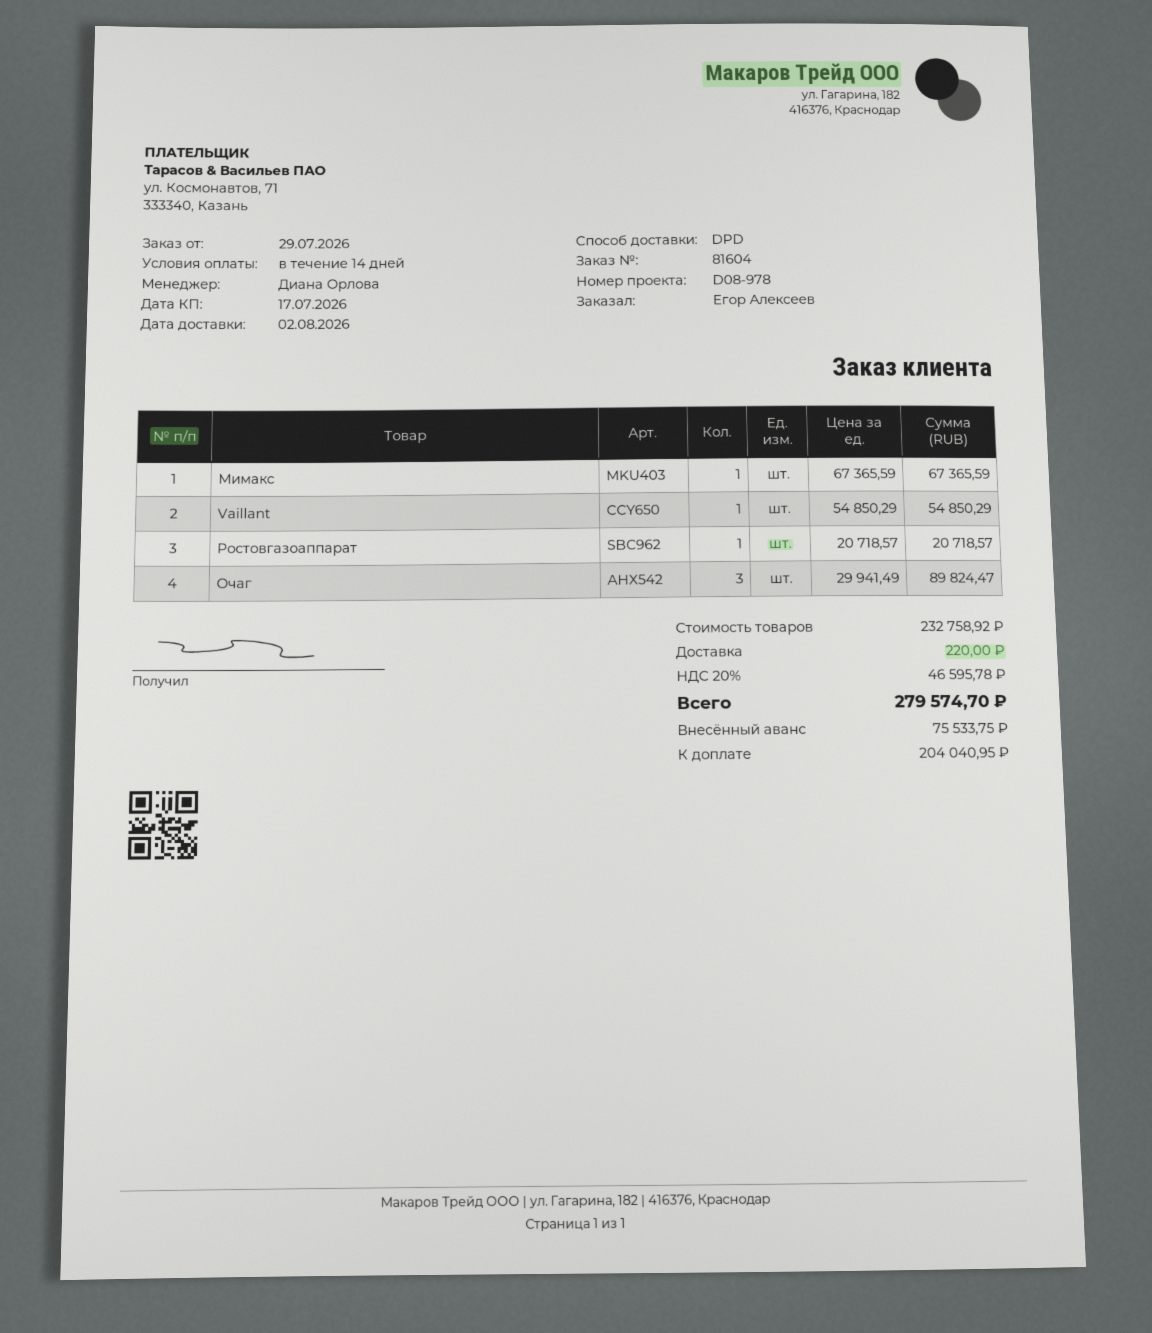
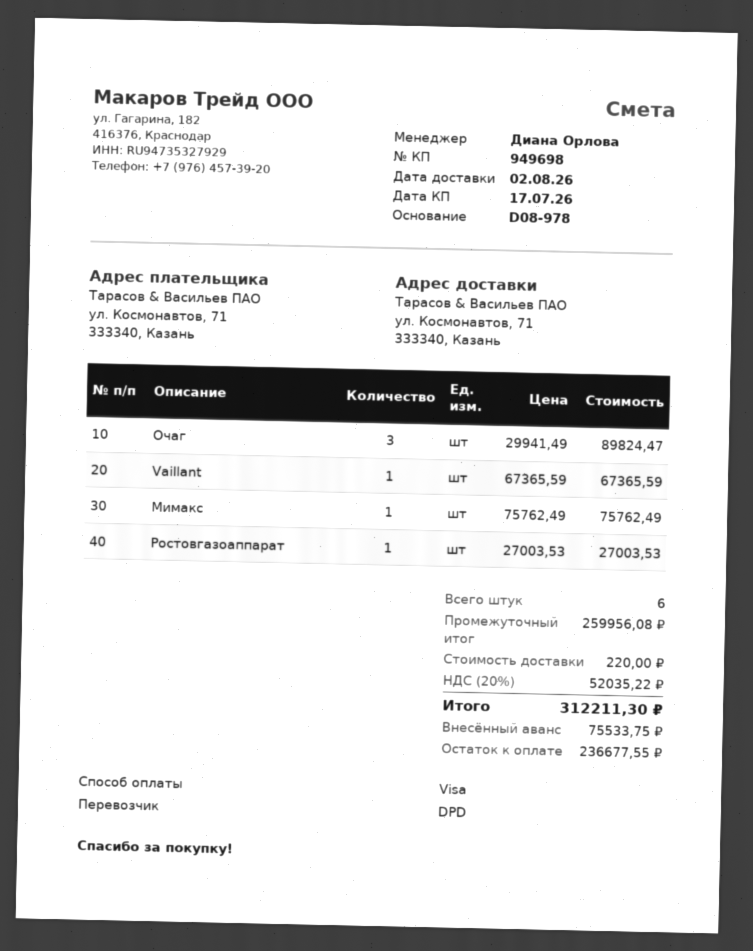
Мимакс: 1 x 67365.59 = 67365.59 -> 1 x 75762.49 = 75762.49
Vaillant: 1 x 54850.29 = 54850.29 -> 1 x 67365.59 = 67365.59
Ростовгазоаппарат: 1 x 20718.57 = 20718.57 -> 1 x 27003.53 = 27003.53
subtotal: 232758.92 -> 259956.08
tax: 20% = 46595.78 -> 20% = 52035.22
total: 279574.70 -> 312211.30
balance: 204040.95 -> 236677.55

